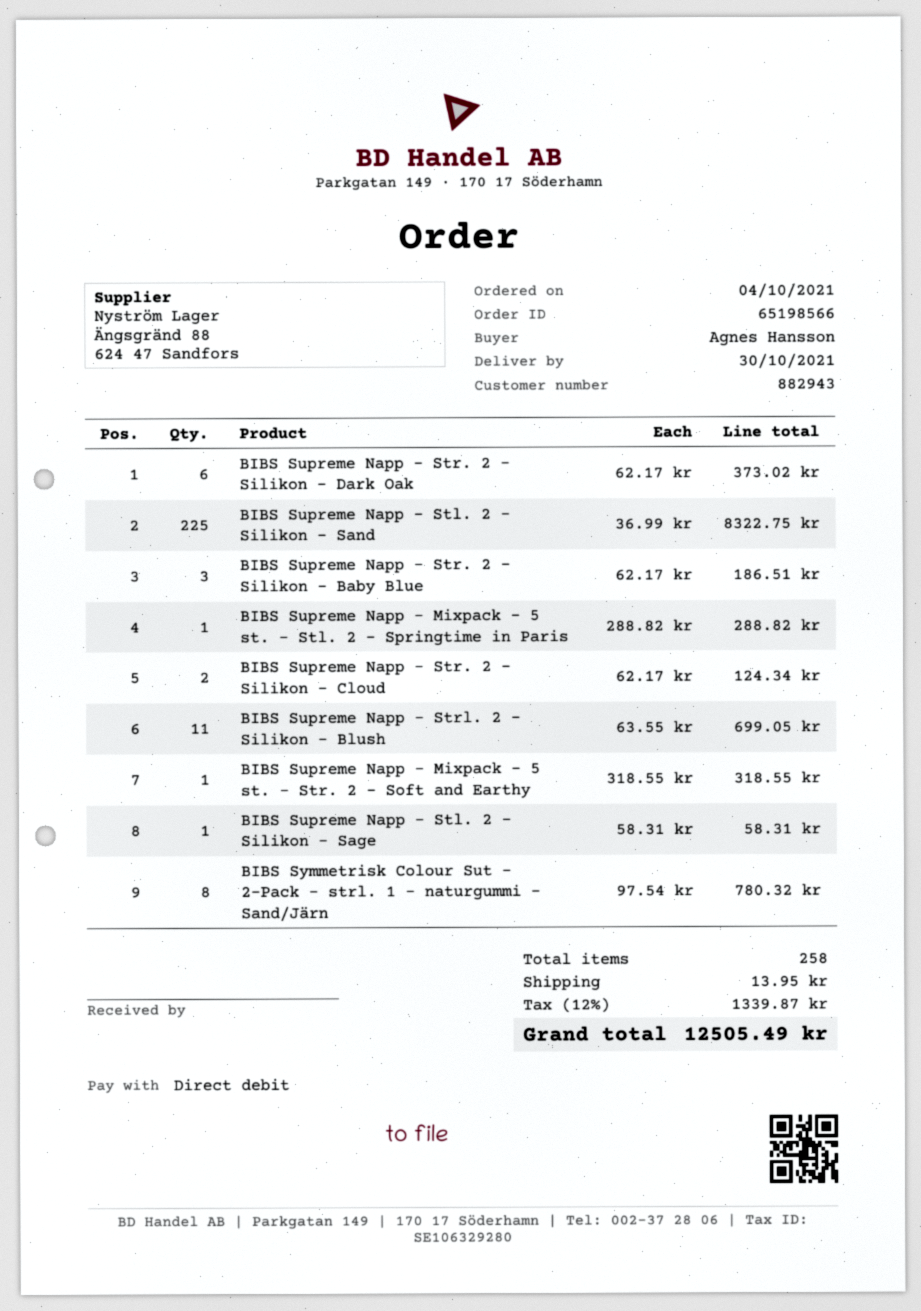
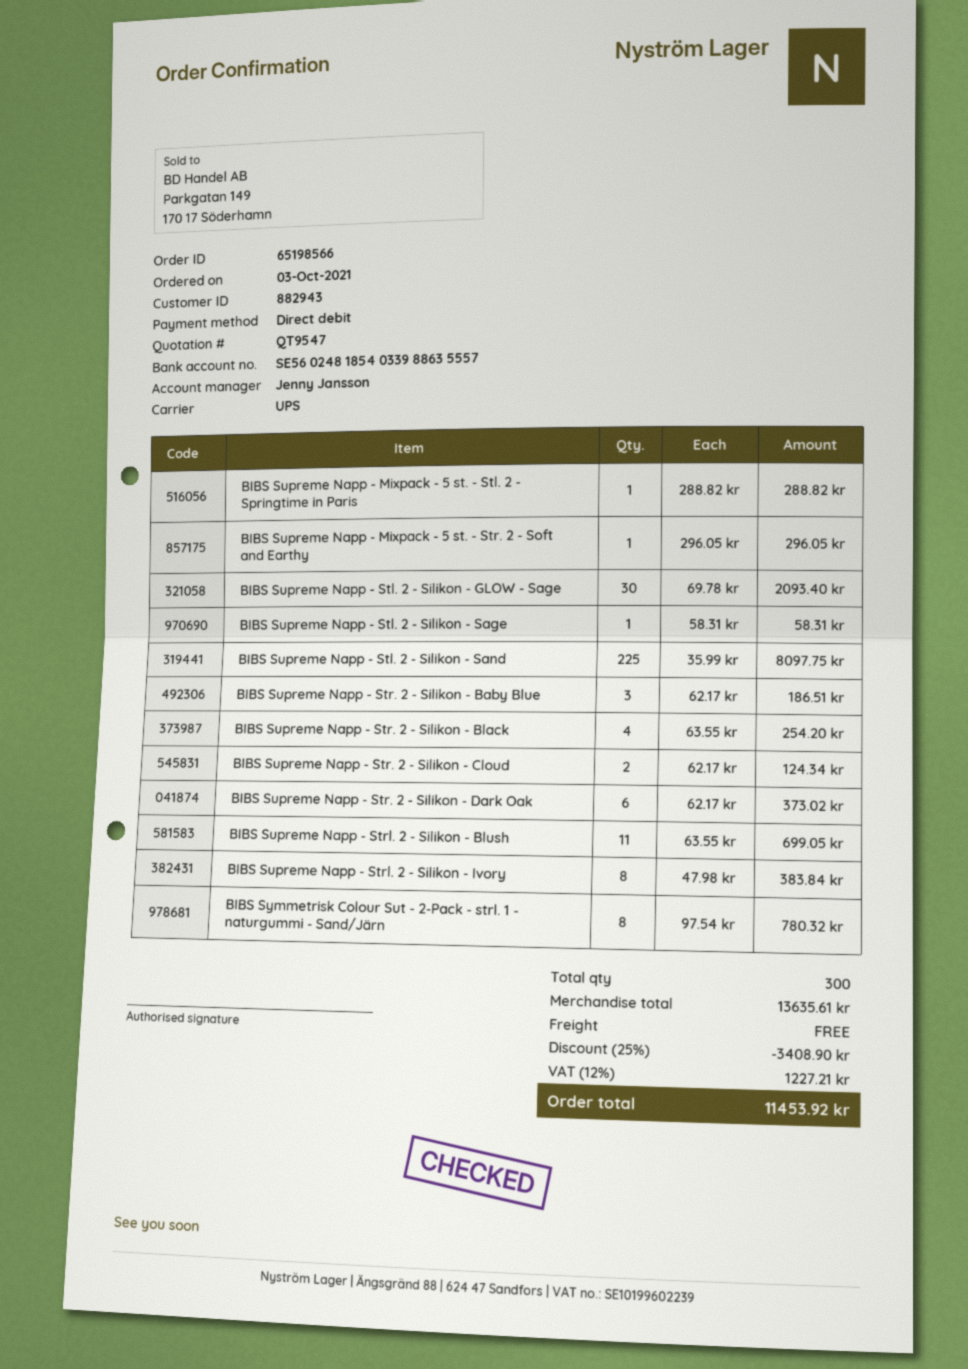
order date: 2021-10-04 -> 2021-10-03
BIBS Supreme Napp - Stl. 2 - Silikon - Sand: 225 x 36.99 = 8322.75 -> 225 x 35.99 = 8097.75
BIBS Supreme Napp - Mixpack - 5 st. - Str. 2 - Soft and Earthy: 1 x 318.55 = 318.55 -> 1 x 296.05 = 296.05
BIBS Supreme Napp - Stl. 2 - Silikon - GLOW - Sage: none -> 30 x 69.78 = 2093.40
BIBS Supreme Napp - Str. 2 - Silikon - Black: none -> 4 x 63.55 = 254.20
BIBS Supreme Napp - Strl. 2 - Silikon - Ivory: none -> 8 x 47.98 = 383.84
total quantity: 258 -> 300
discount: none -> 25% = 3408.90
shipping: 13.95 -> 0.00
tax: 12% = 1339.87 -> 12% = 1227.21
total: 12505.49 -> 11453.92

